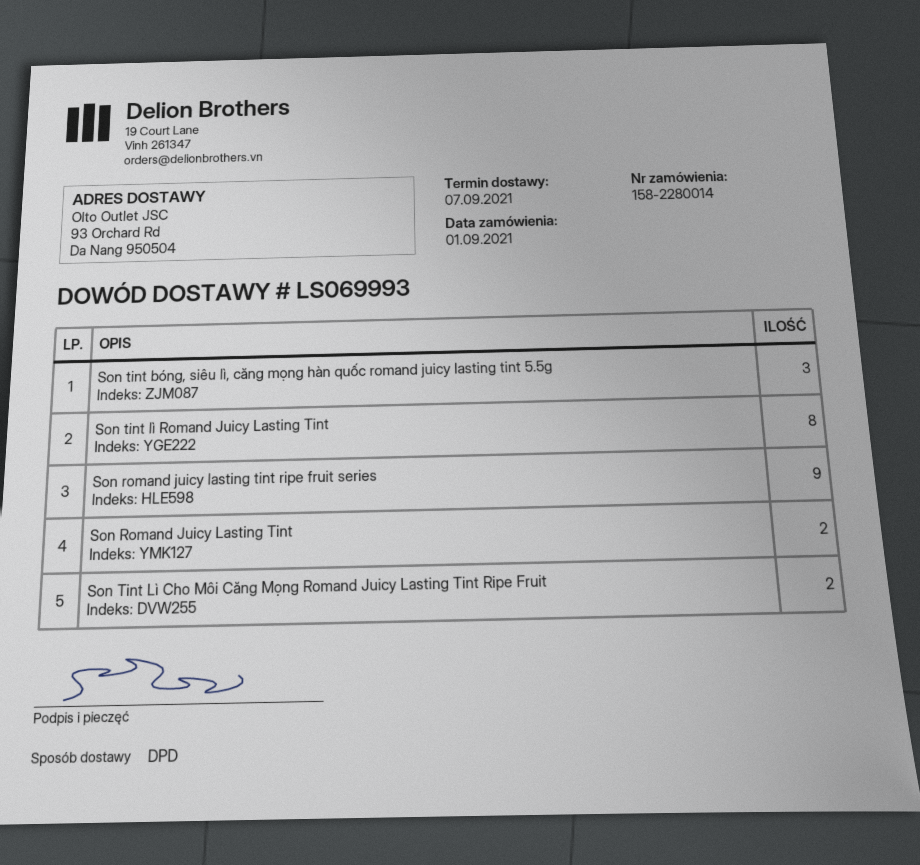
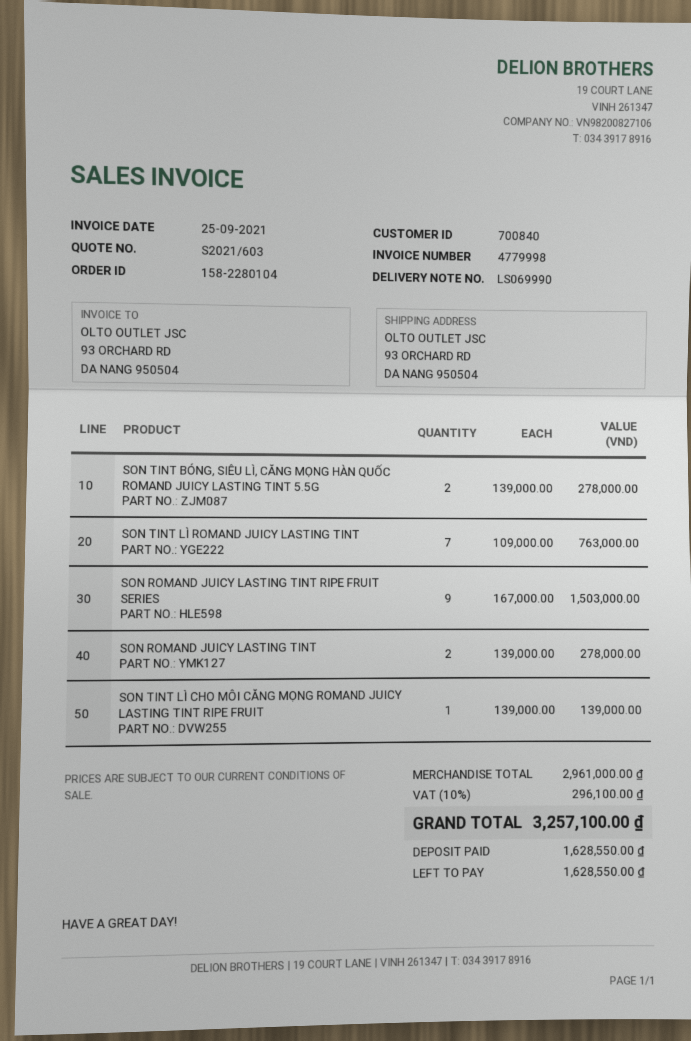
order number: 158-2280014 -> 158-2280104
delivery note number: LS069993 -> LS069990
Son tint bóng, siêu lì, căng mọng hàn quốc romand juicy lasting tint 5.5g: 3 -> 2
Son tint lì Romand Juicy Lasting Tint: 8 -> 7
Son Tint Lì Cho Môi Căng Mọng Romand Juicy Lasting Tint Ripe Fruit: 2 -> 1

